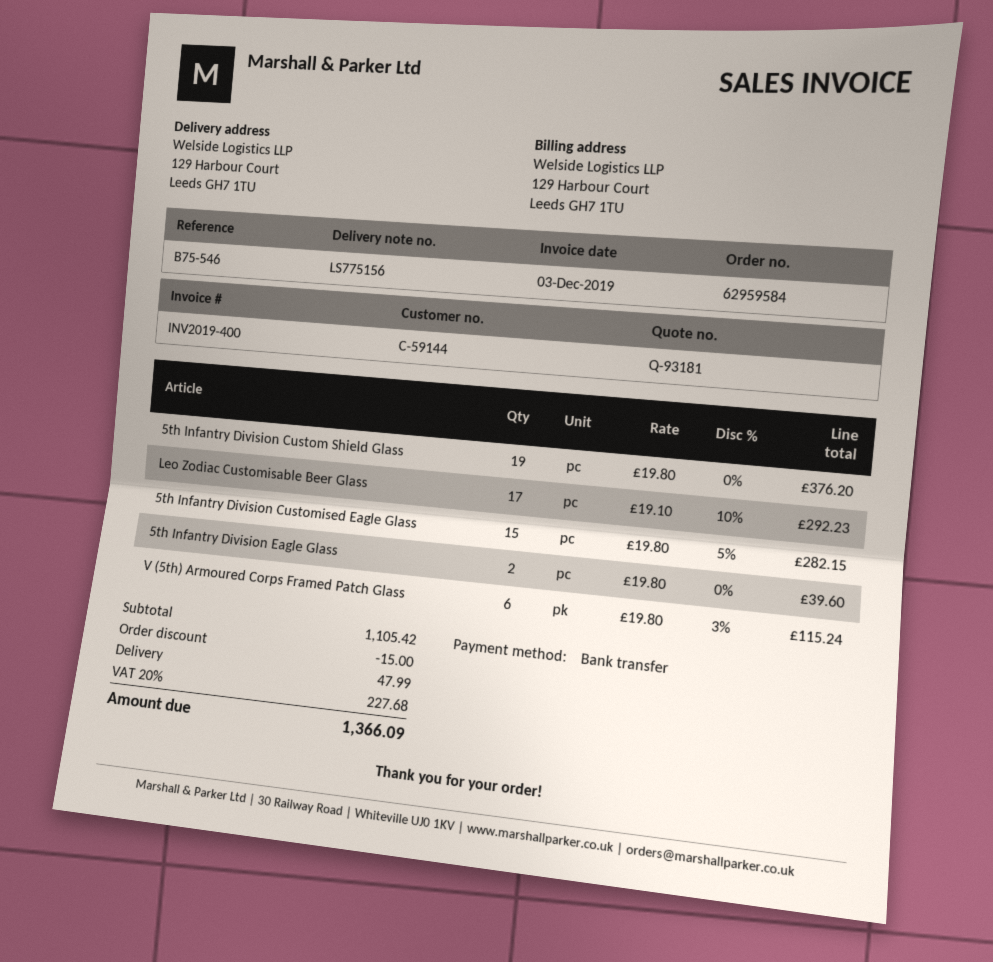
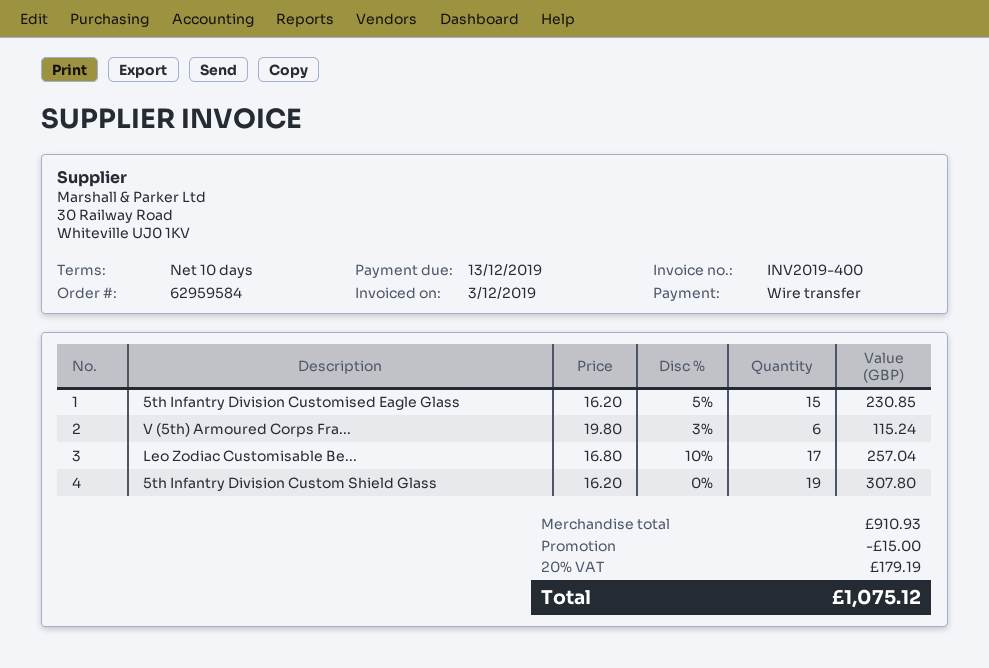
5th Infantry Division Custom Shield Glass: 19 x 19.80 = 376.20 -> 19 x 16.20 = 307.80
Leo Zodiac Customisable Beer Glass: 17 x 19.10 - 10% = 292.23 -> 17 x 16.80 - 10% = 257.04
5th Infantry Division Customised Eagle Glass: 15 x 19.80 - 5% = 282.15 -> 15 x 16.20 - 5% = 230.85
5th Infantry Division Eagle Glass: 2 x 19.80 = 39.60 -> none
subtotal: 1105.42 -> 910.93
shipping: 47.99 -> none
tax: 20% = 227.68 -> 20% = 179.19
total: 1366.09 -> 1075.12

